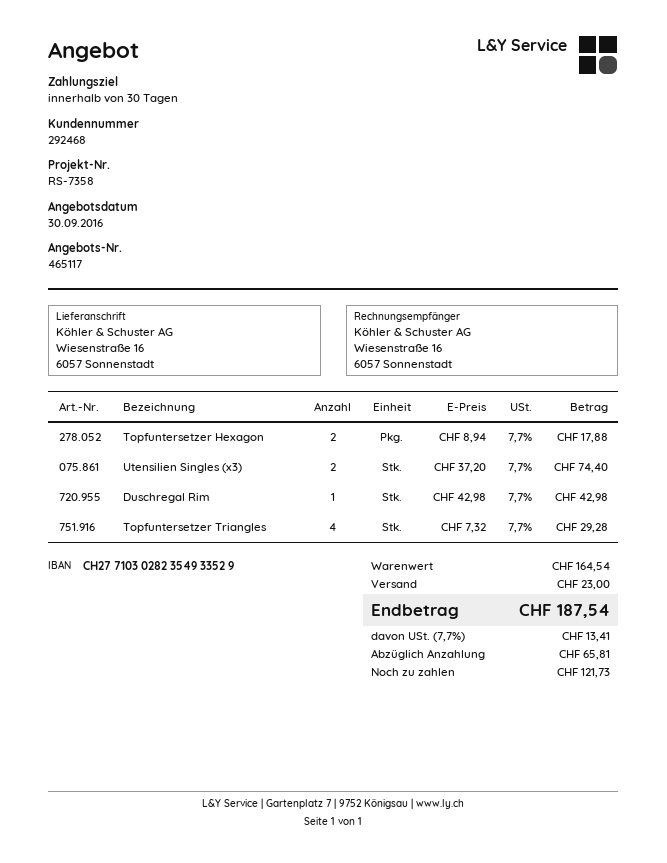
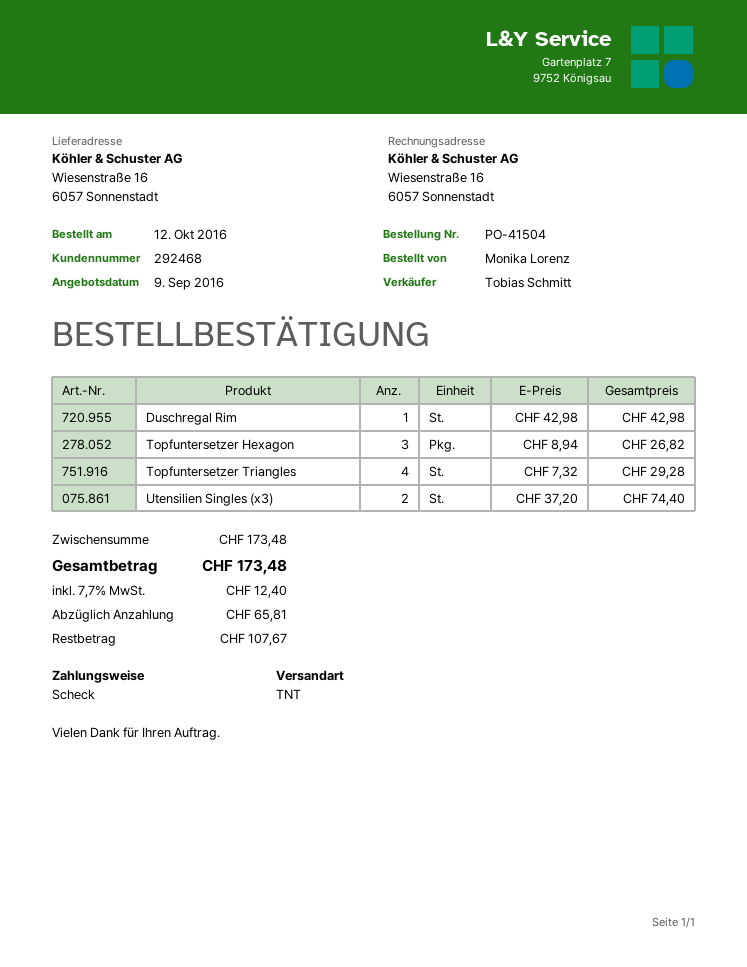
quote date: 2016-09-30 -> 2016-09-09
Topfuntersetzer Hexagon: 2 x 8.94 = 17.88 -> 3 x 8.94 = 26.82
subtotal: 164.54 -> 173.48
shipping: 23.00 -> none
tax: 7.7% = 13.41 -> 7.7% = 12.40
total: 187.54 -> 173.48
balance: 121.73 -> 107.67

